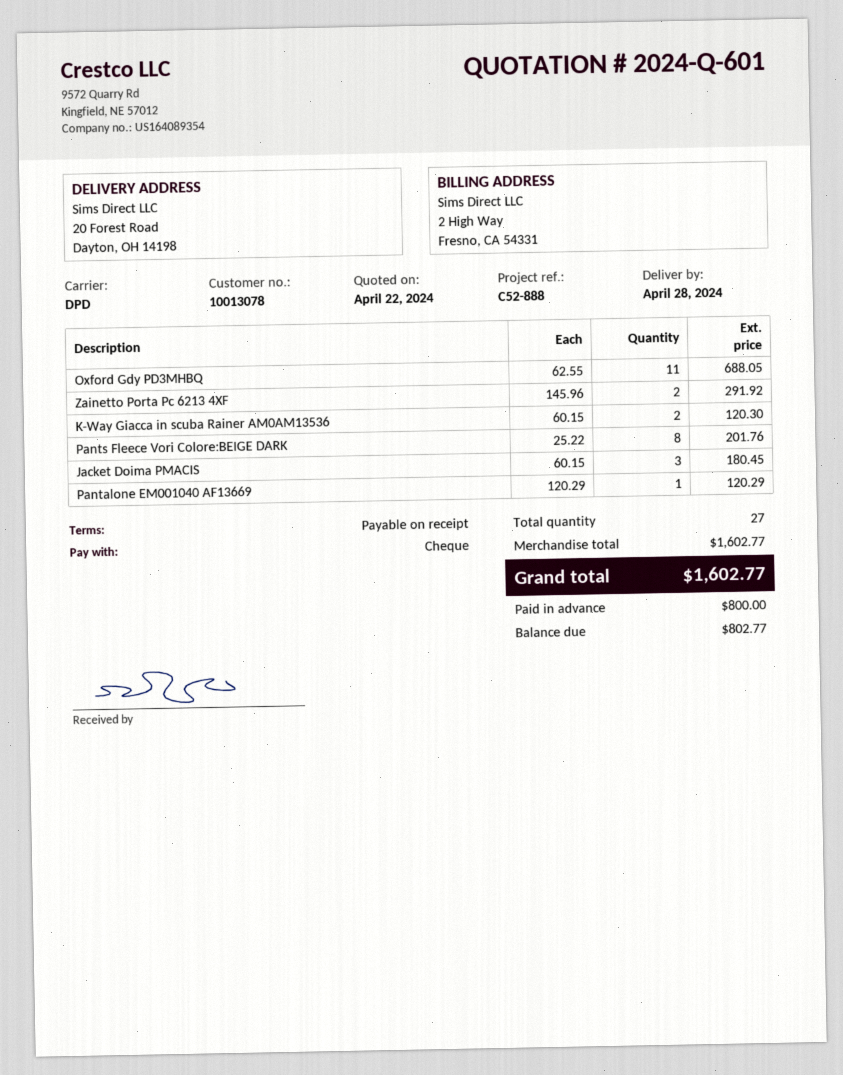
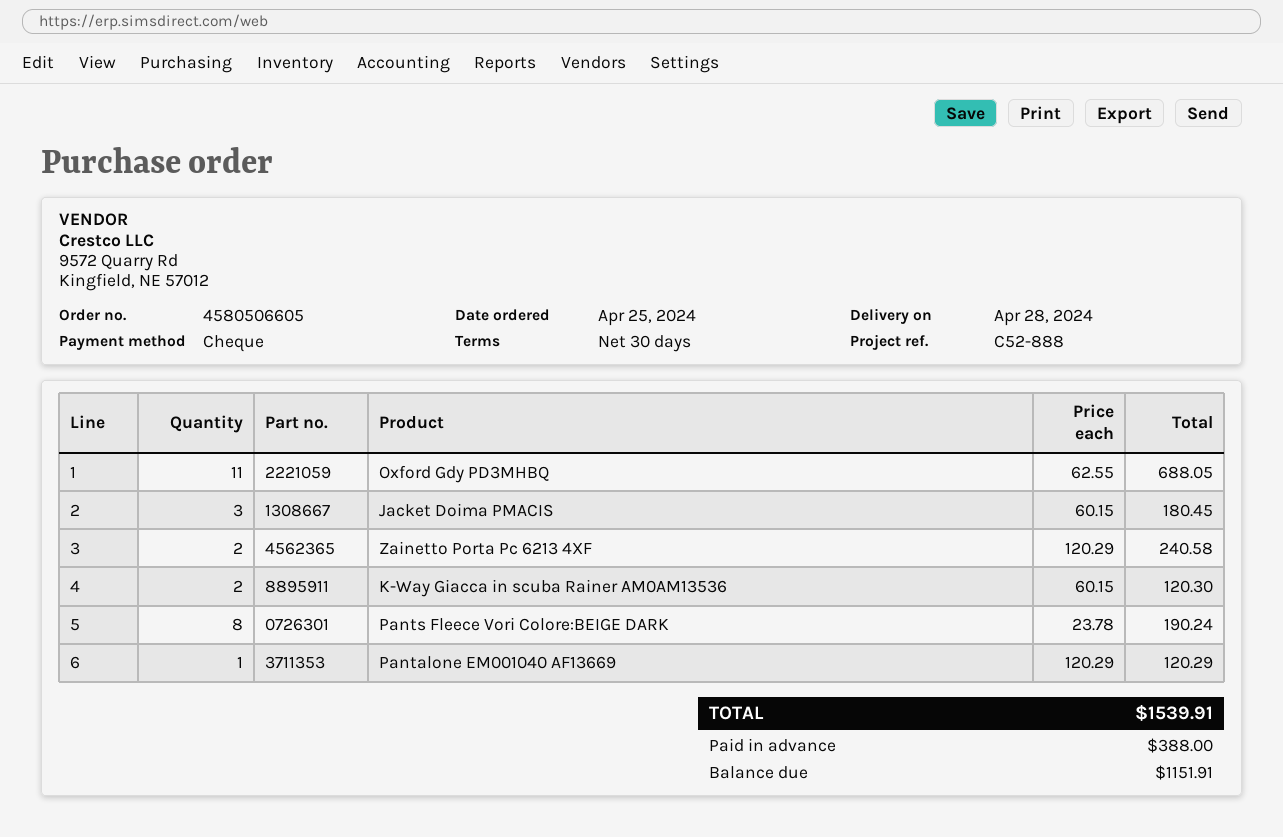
payment terms: on receipt -> 30 days
Zainetto Porta Pc 6213 4XF: 2 x 145.96 = 291.92 -> 2 x 120.29 = 240.58
Pants Fleece Vori Colore:BEIGE DARK: 8 x 25.22 = 201.76 -> 8 x 23.78 = 190.24
total: 1602.77 -> 1539.91
deposit: 800.00 -> 388.00
balance: 802.77 -> 1151.91

